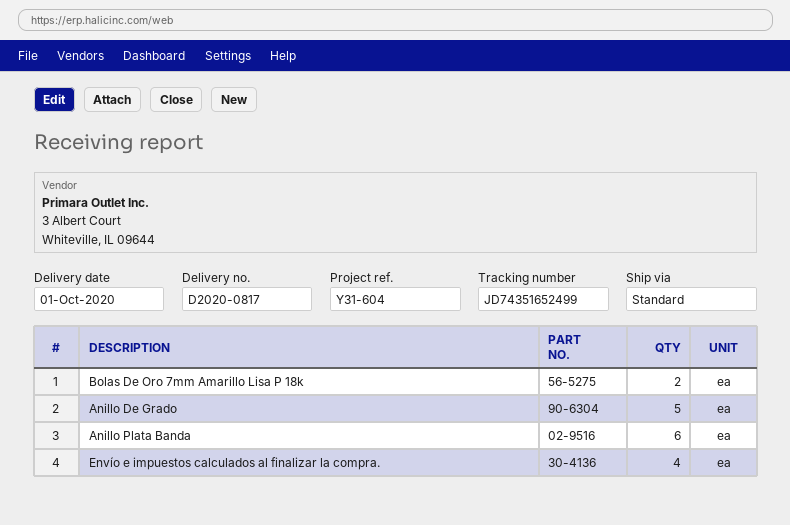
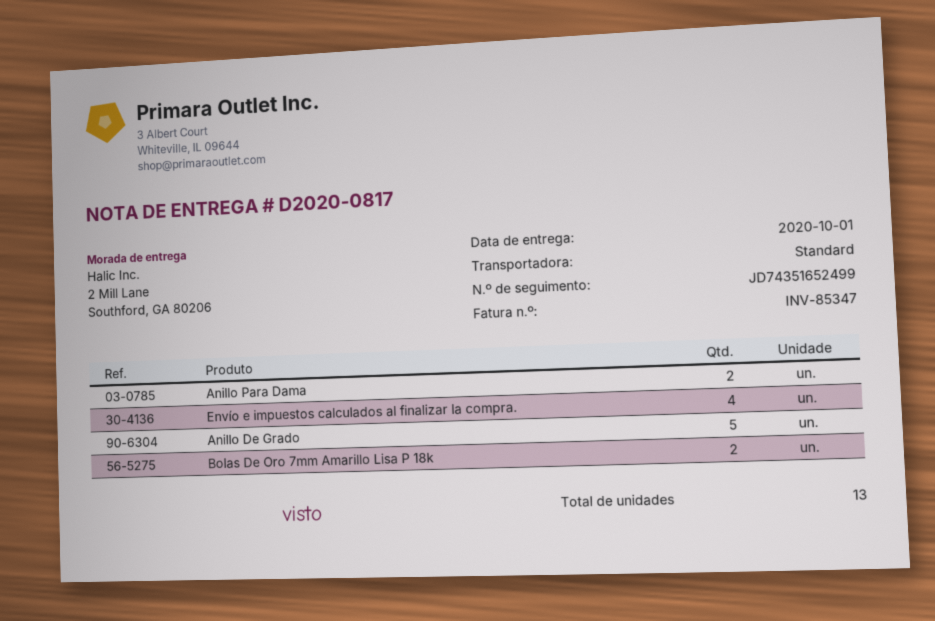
Anillo Plata Banda: 6 -> none
Anillo Para Dama: none -> 2

